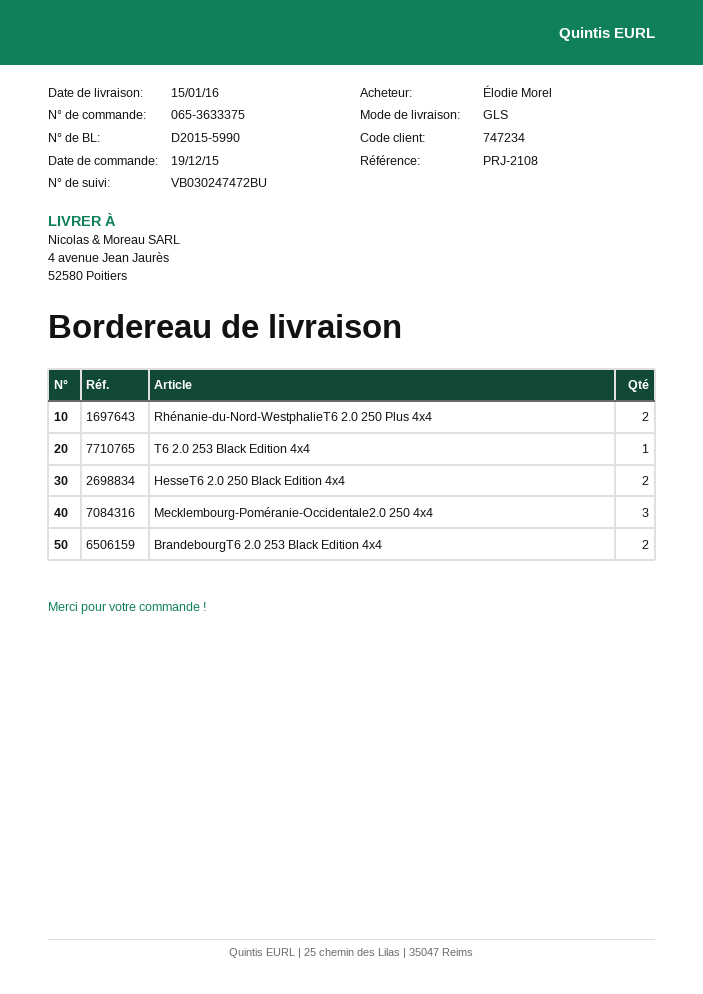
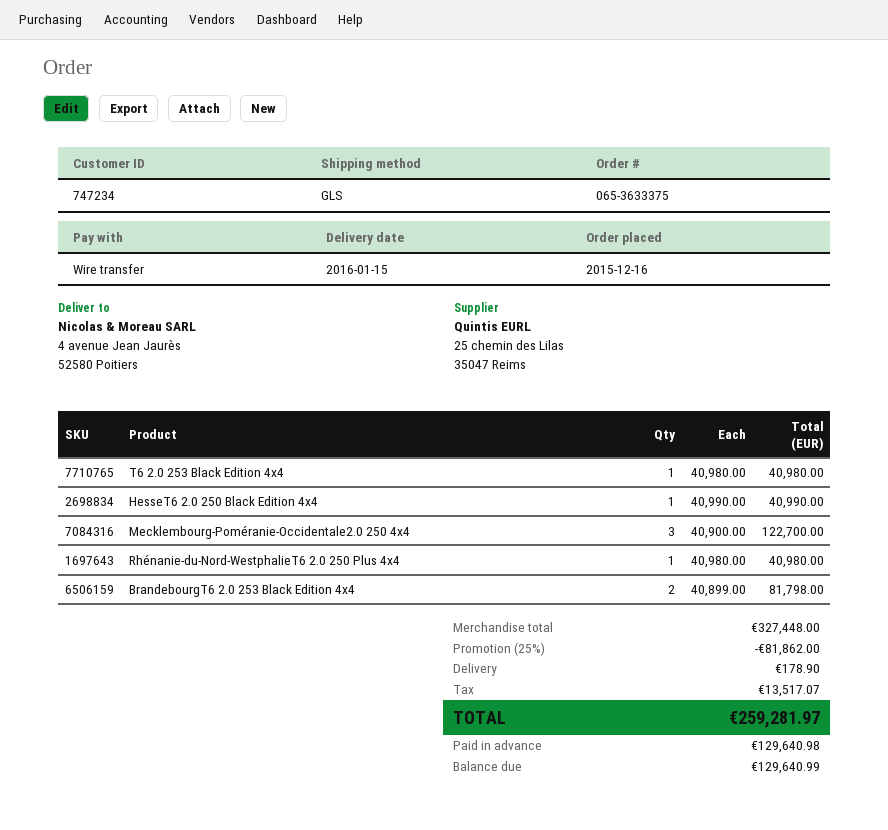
order date: 2015-12-19 -> 2015-12-16
Rhénanie-du-Nord-WestphalieT6 2.0 250 Plus 4x4: 2 -> 1
HesseT6 2.0 250 Black Edition 4x4: 2 -> 1

